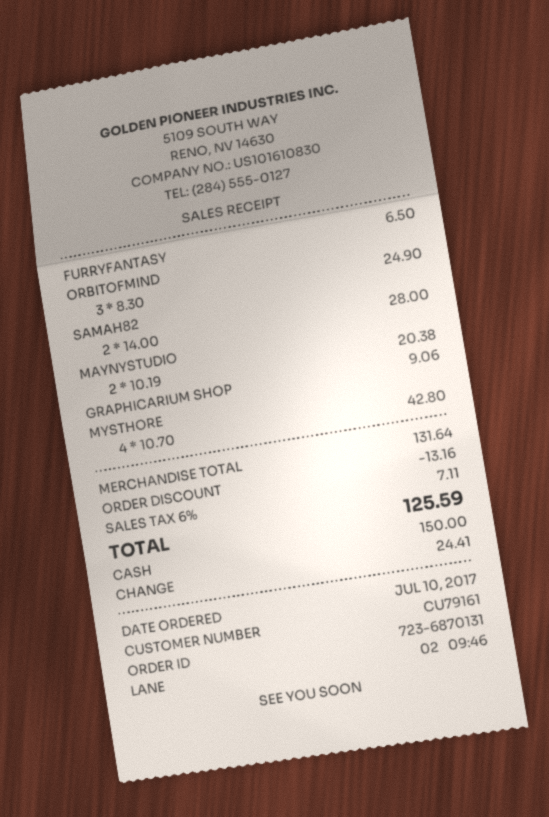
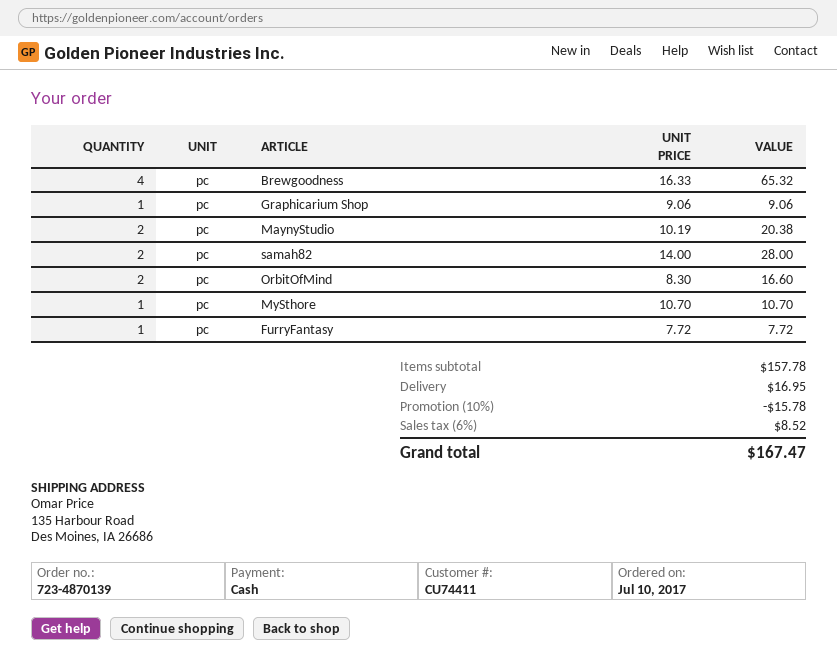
order number: 723-6870131 -> 723-4870139
customer number: CU79161 -> CU74411
FURRYFANTASY: 1 x 6.50 = 6.50 -> 1 x 7.72 = 7.72
ORBITOFMIND: 3 x 8.30 = 24.90 -> 2 x 8.30 = 16.60
MYSTHORE: 4 x 10.70 = 42.80 -> 1 x 10.70 = 10.70
Brewgoodness: none -> 4 x 16.33 = 65.32
subtotal: 131.64 -> 157.78
discount: 13.16 -> 15.78
shipping: none -> 16.95
tax: 6% = 7.11 -> 6% = 8.52
total: 125.59 -> 167.47

